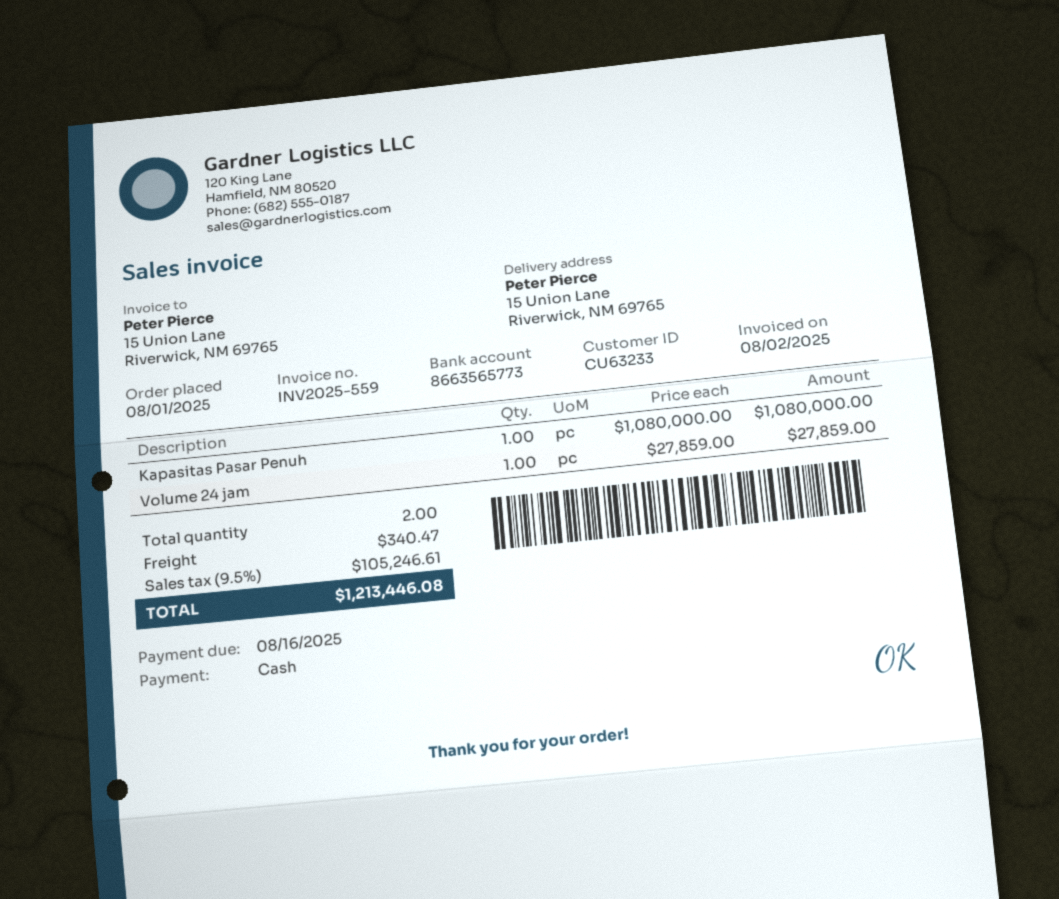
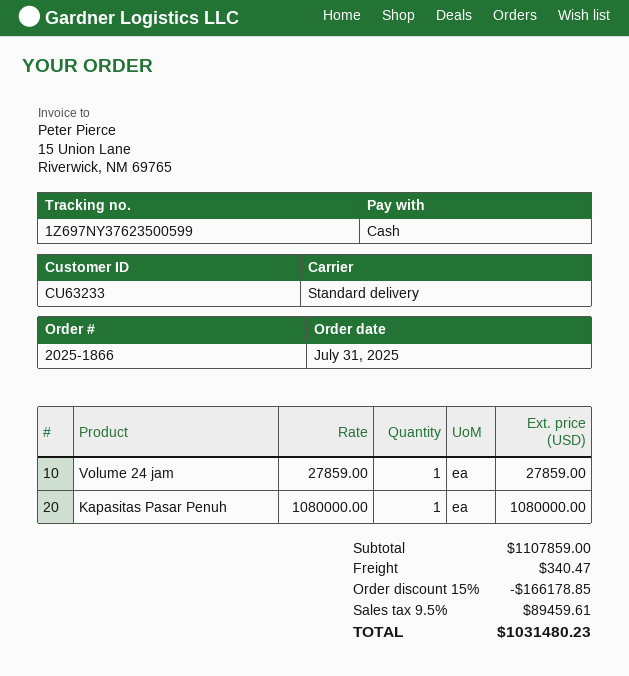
order date: 2025-08-01 -> 2025-07-31
discount: none -> 15% = 166178.85
tax: 9.5% = 105246.61 -> 9.5% = 89459.61
total: 1213446.08 -> 1031480.23

